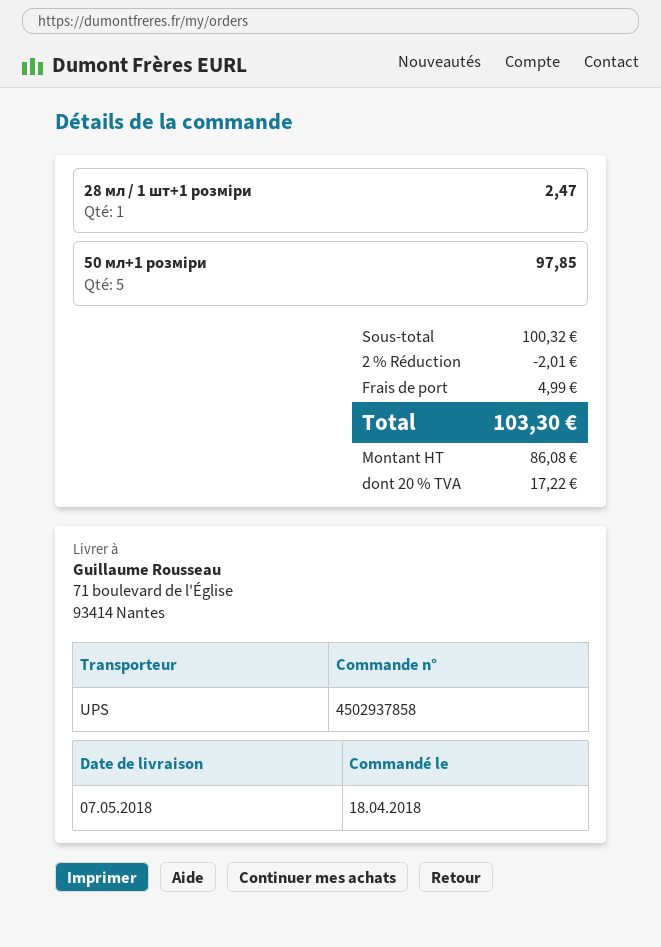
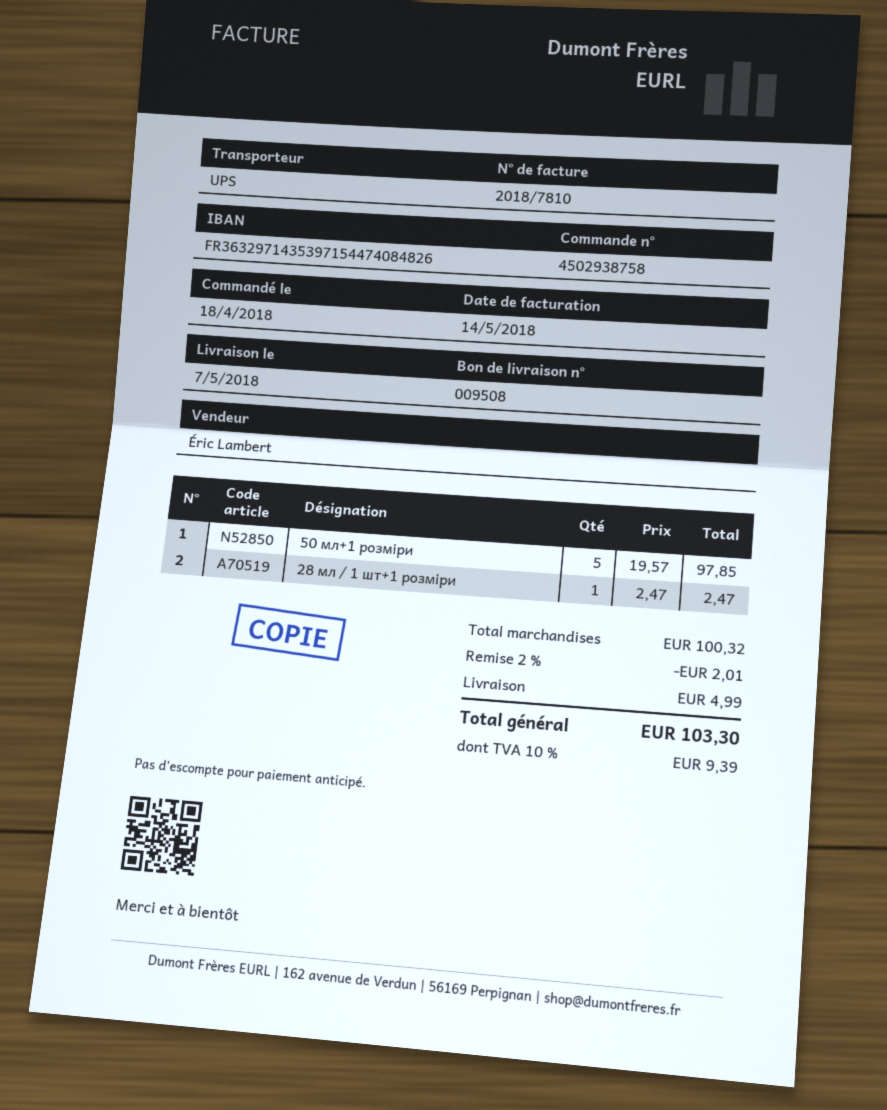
order number: 4502937858 -> 4502938758
tax: 20% = 17.22 -> 10% = 9.39

